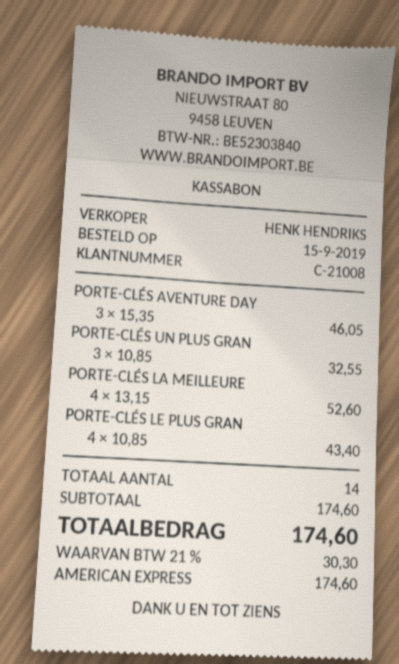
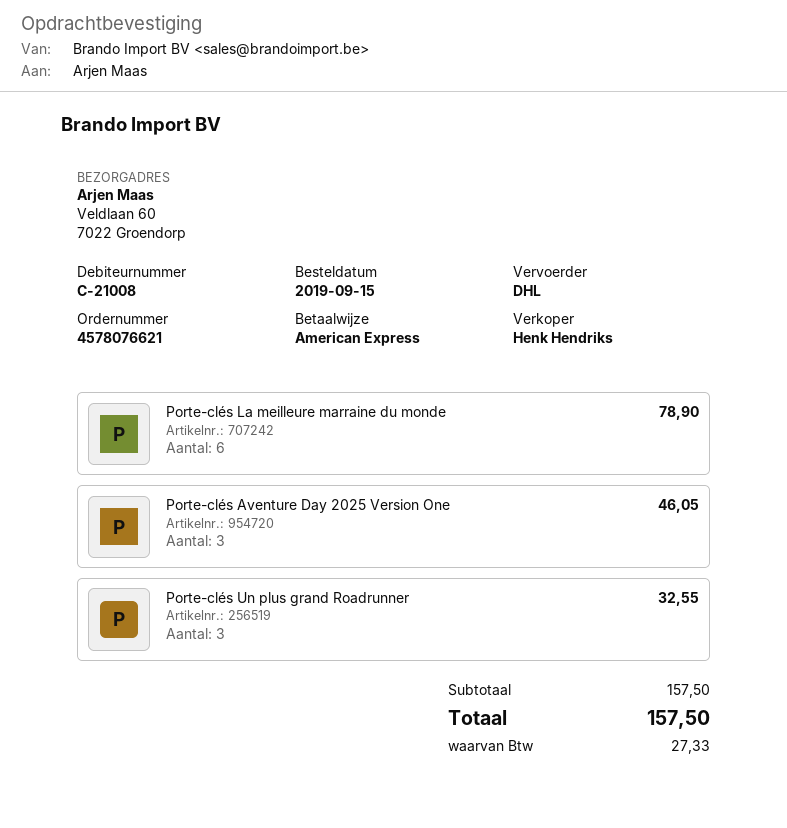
PORTE-CLÉS LA MEILLEURE: 4 for 52.60 -> 6 for 78.90
PORTE-CLÉS LE PLUS GRAN: 4 for 43.40 -> none
subtotal: 174.60 -> 157.50
tax: 30.30 -> 27.33
total: 174.60 -> 157.50

